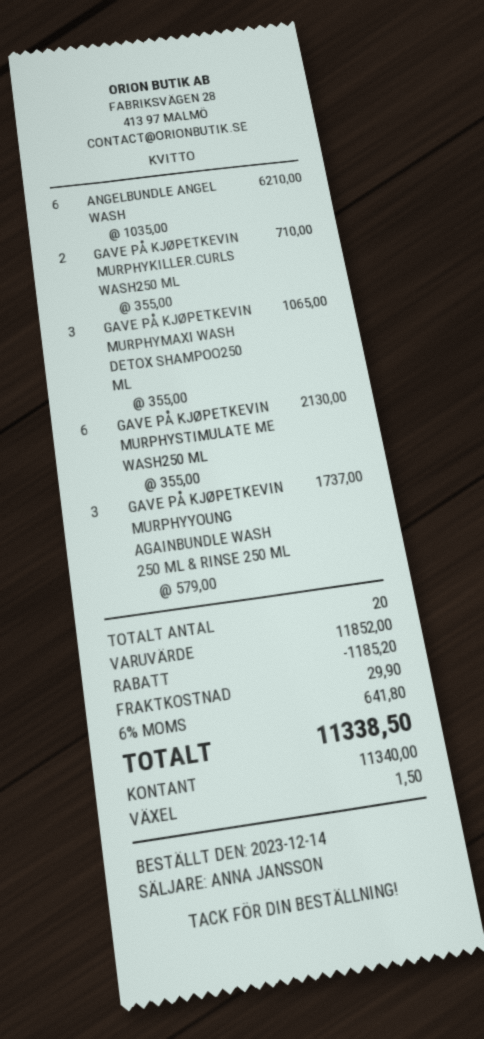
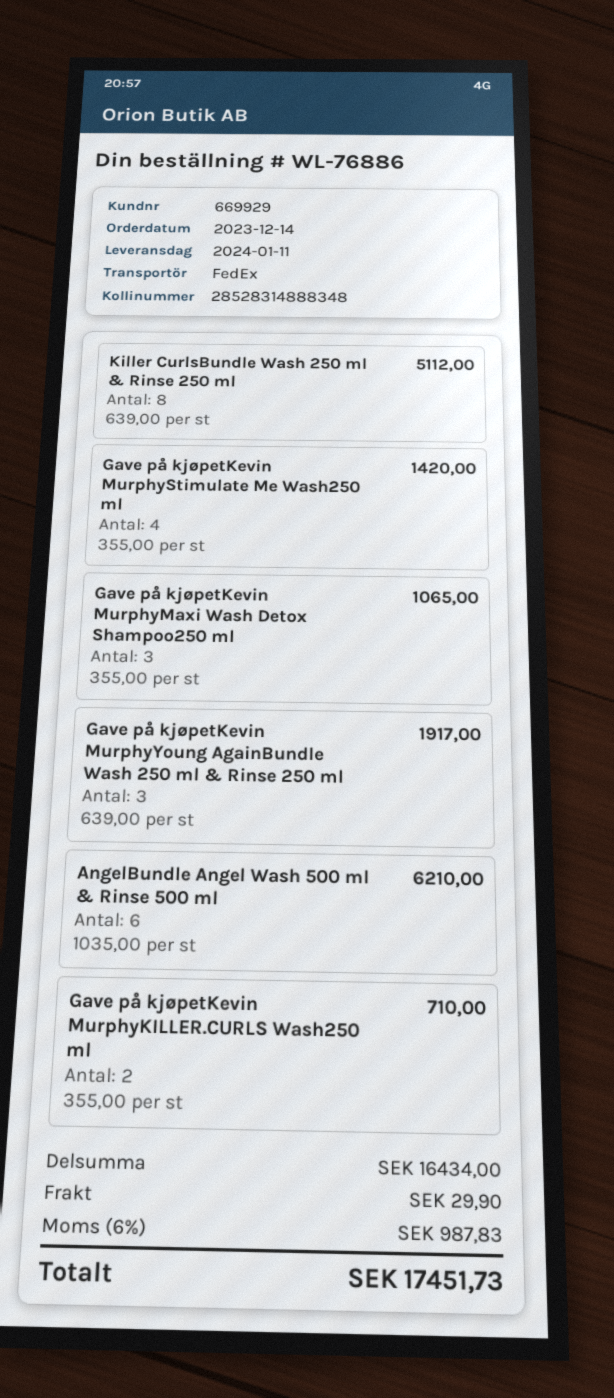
GAVE PÅ KJØPETKEVIN MURPHYSTIMULATE ME WASH250 ML: 6 x 355.00 = 2130.00 -> 4 x 355.00 = 1420.00
GAVE PÅ KJØPETKEVIN MURPHYYOUNG AGAINBUNDLE WASH 250 ML & RINSE 250 ML: 3 x 579.00 = 1737.00 -> 3 x 639.00 = 1917.00
Killer CurlsBundle Wash 250 ml & Rinse 250 ml: none -> 8 x 639.00 = 5112.00
subtotal: 11852.00 -> 16434.00
discount: 1185.20 -> none
tax: 6% = 641.80 -> 6% = 987.83
total: 11338.50 -> 17451.73

